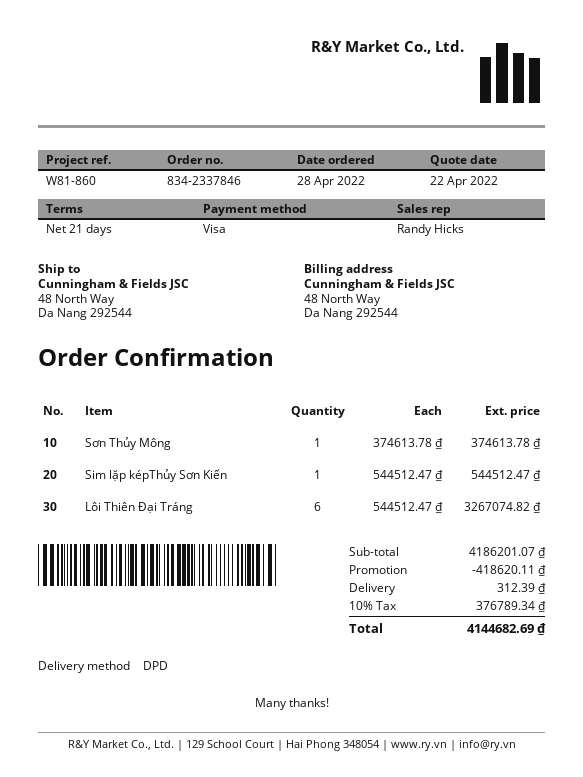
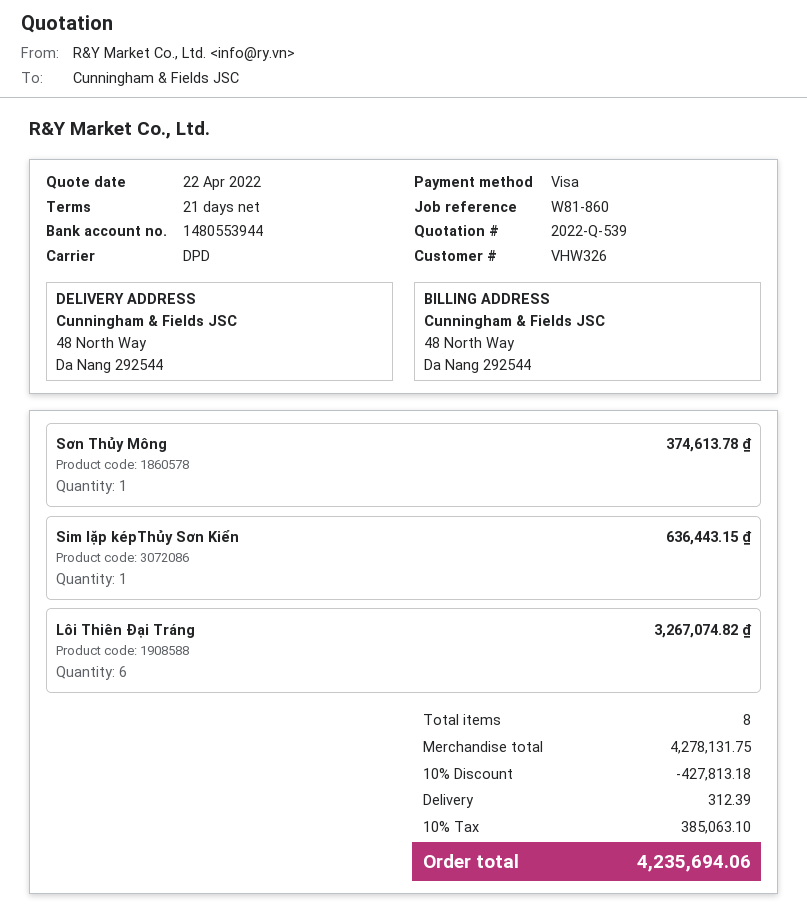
Sim lặp képThủy Sơn Kiển: 1 for 544512.47 -> 1 for 636443.15
subtotal: 4186201.07 -> 4278131.75
discount: 418620.11 -> 427813.18
tax: 10% = 376789.34 -> 10% = 385063.10
total: 4144682.69 -> 4235694.06

